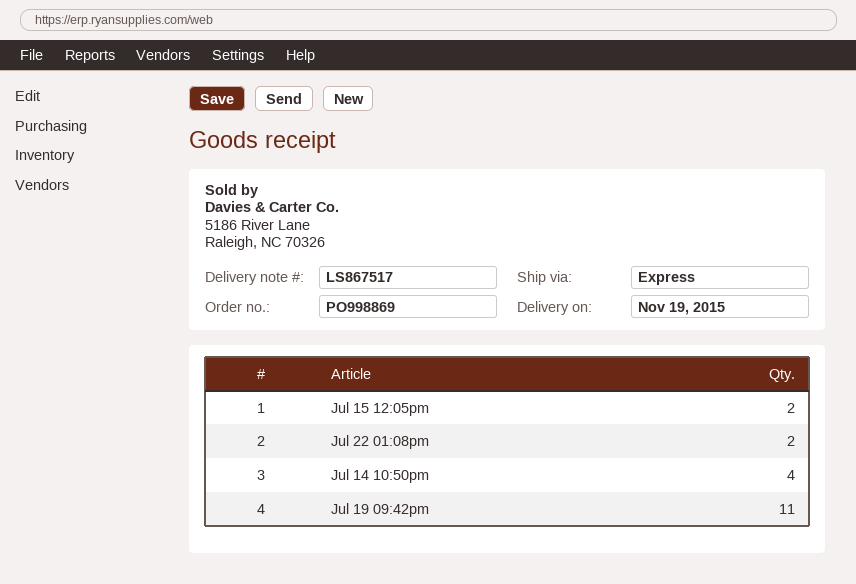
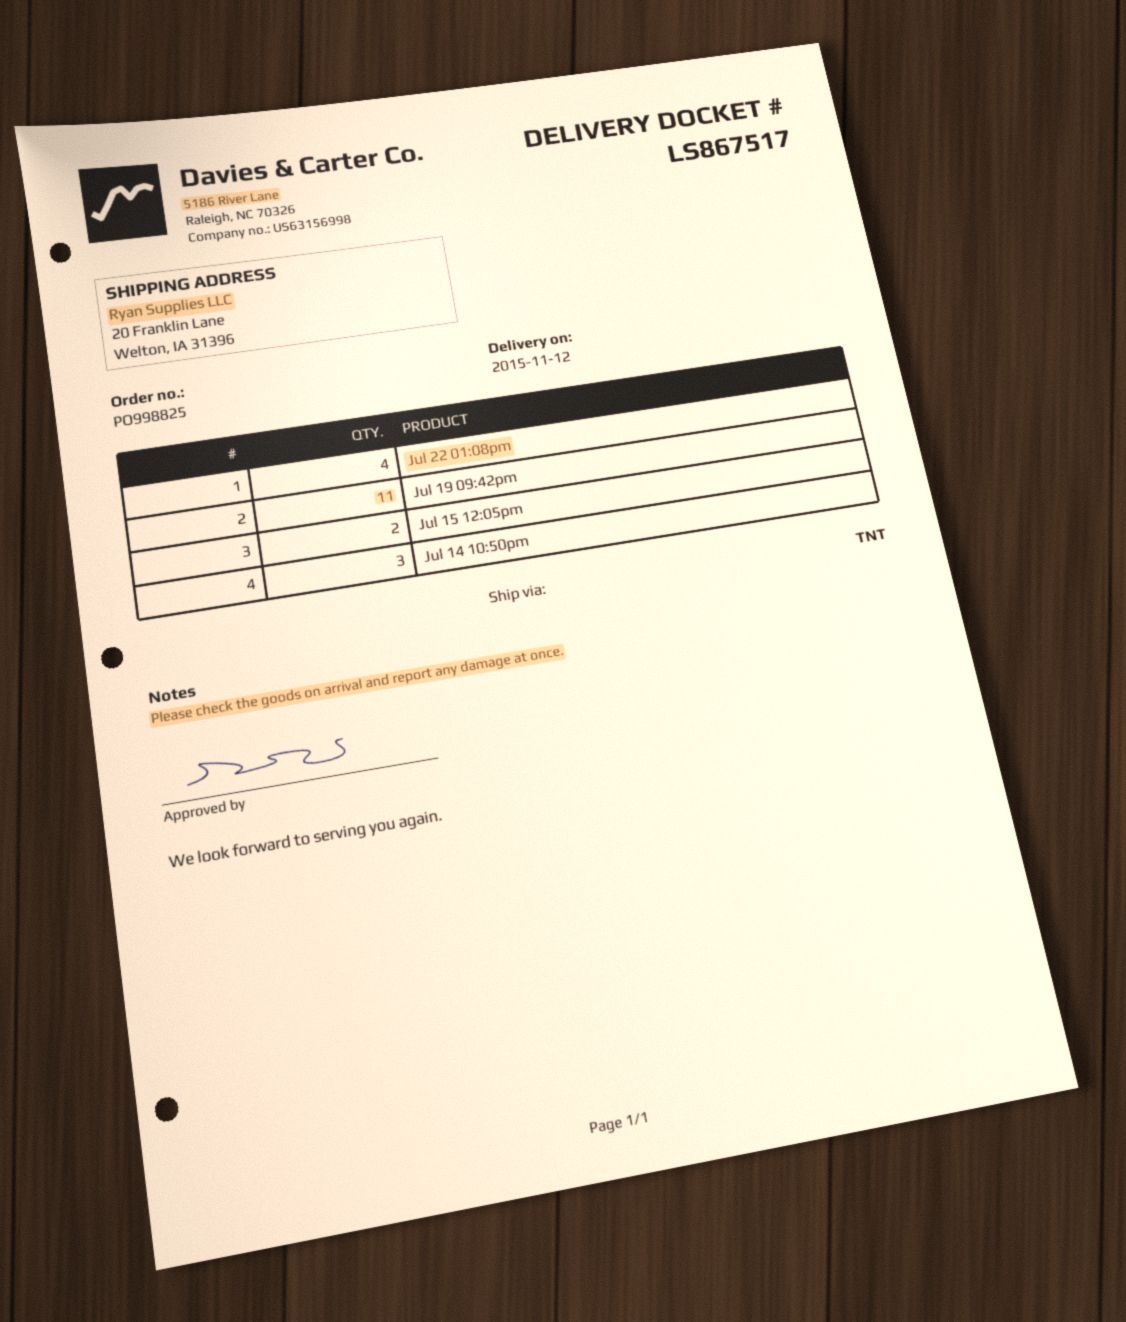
order number: PO998869 -> PO998825
delivery date: 2015-11-19 -> 2015-11-12
shipping method: express -> TNT
Jul 22 01:08pm: 2 -> 4
Jul 14 10:50pm: 4 -> 3

